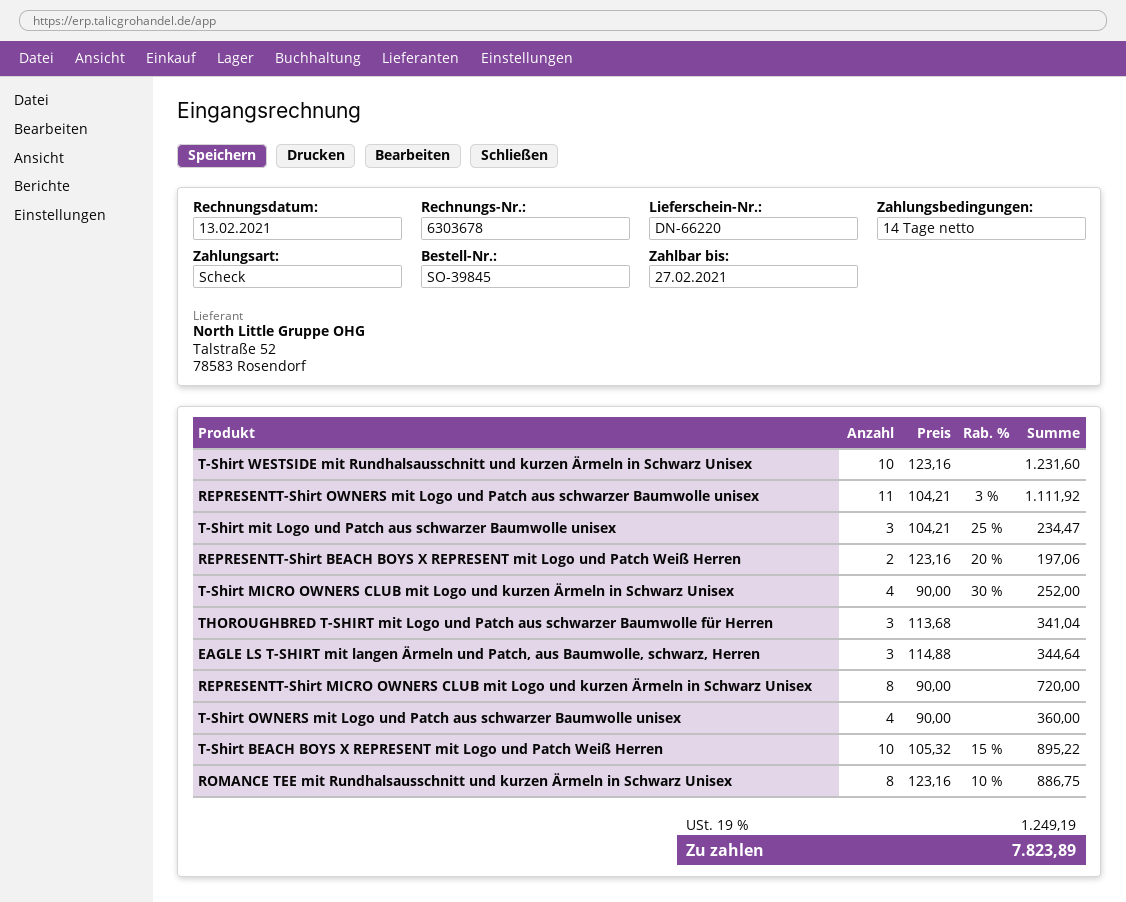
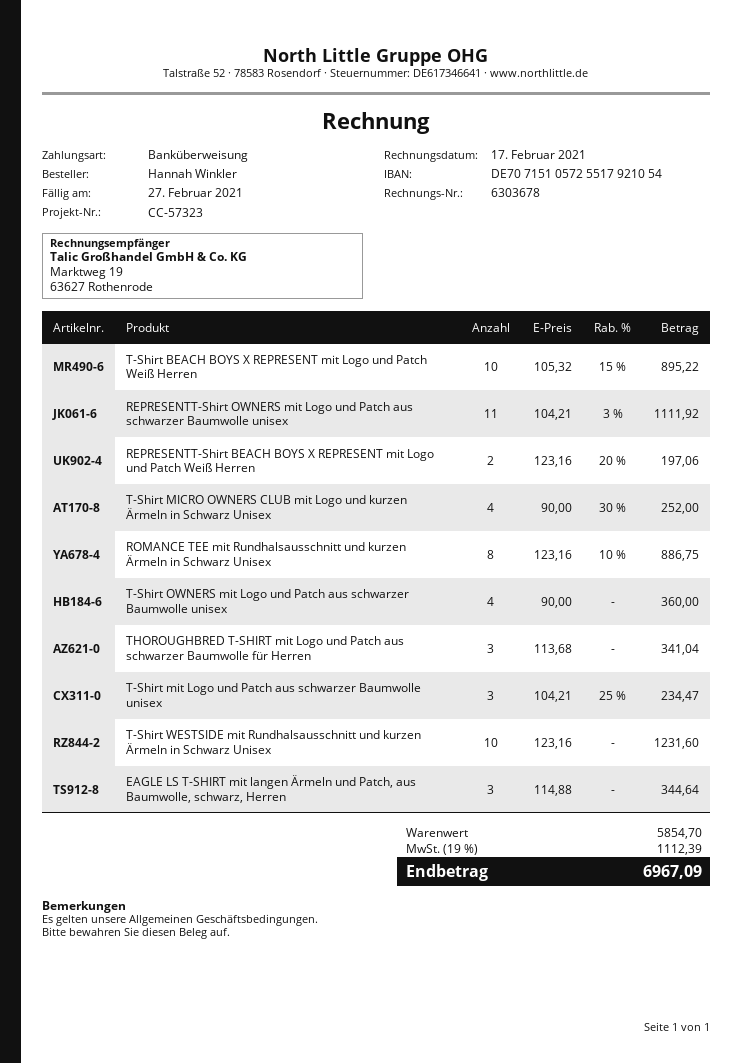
invoice date: 2021-02-13 -> 2021-02-17
payment method: cheque -> bank transfer
REPRESENTT-Shirt MICRO OWNERS CLUB mit Logo und kurzen Ärmeln in Schwarz Unisex: 8 x 90.00 = 720.00 -> none
tax: 19% = 1249.19 -> 19% = 1112.39
total: 7823.89 -> 6967.09

